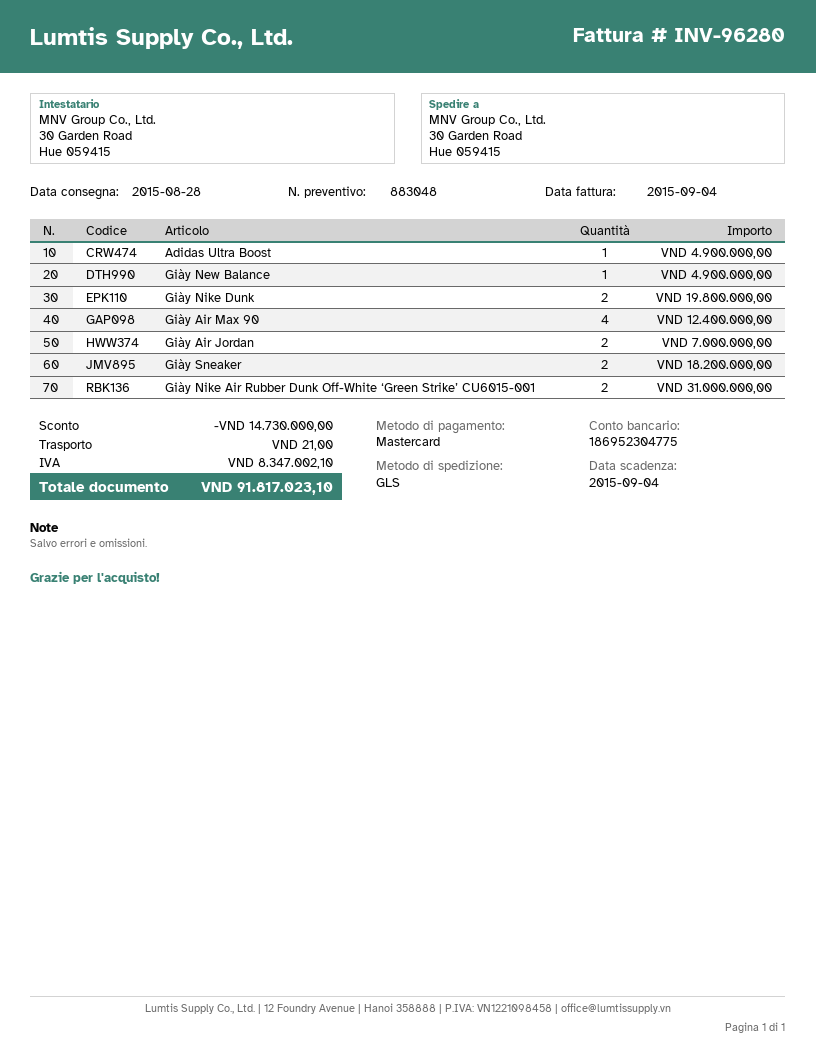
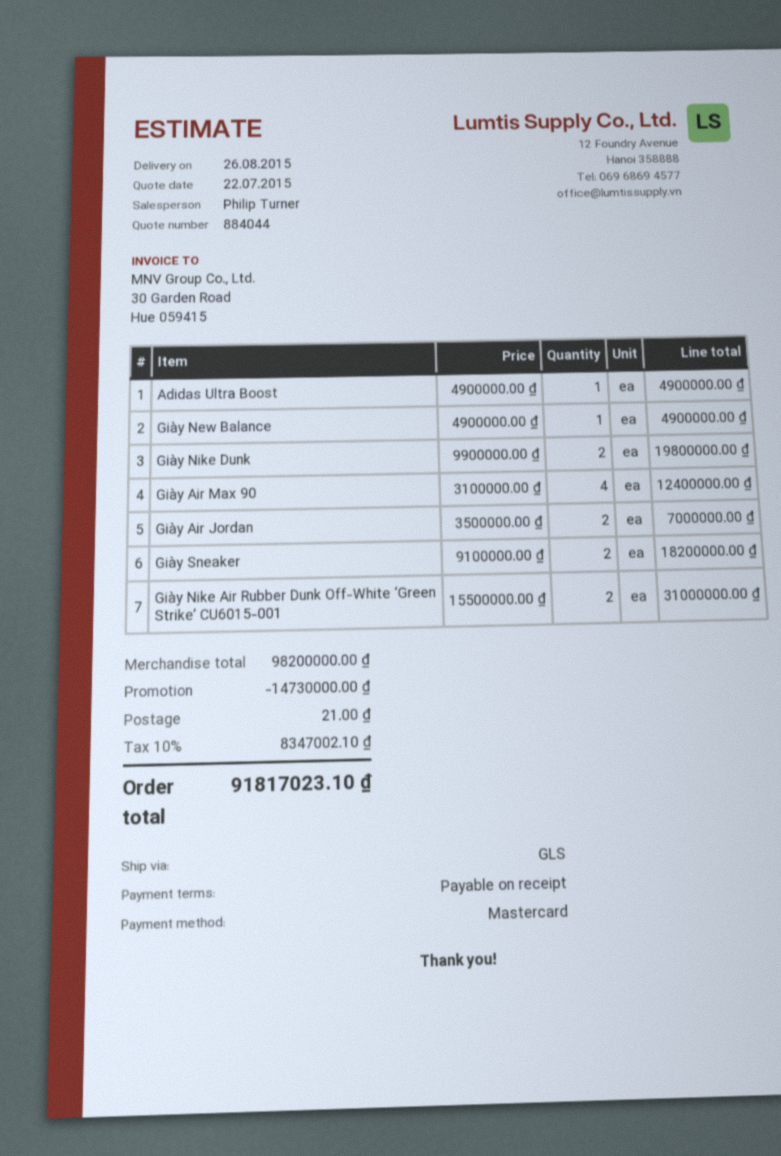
quote number: 883048 -> 884044
delivery date: 2015-08-28 -> 2015-08-26

